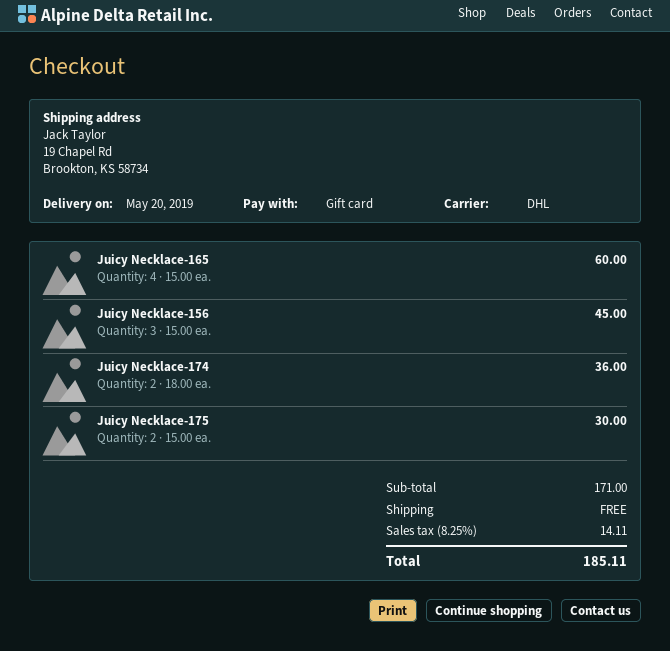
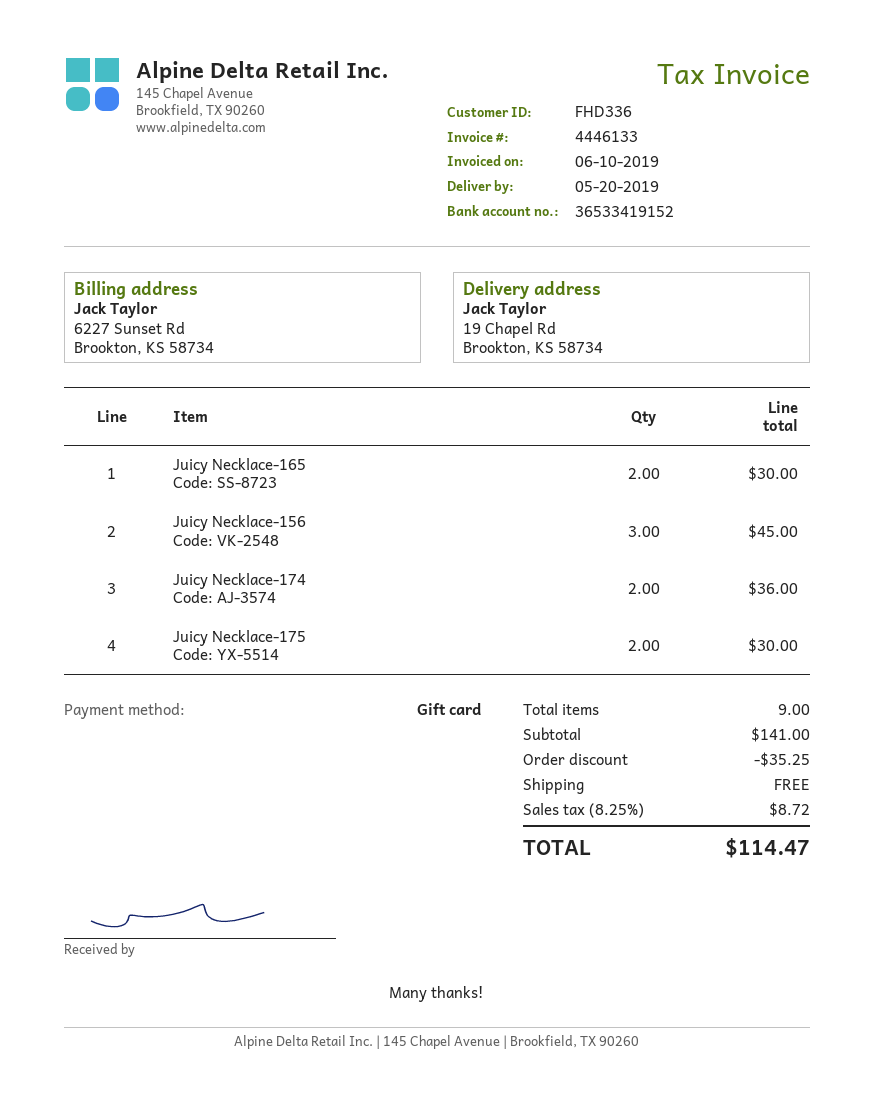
Juicy Necklace-165: 4 for 60.00 -> 2 for 30.00
subtotal: 171.00 -> 141.00
discount: none -> 35.25
tax: 8.25% = 14.11 -> 8.25% = 8.72
total: 185.11 -> 114.47

